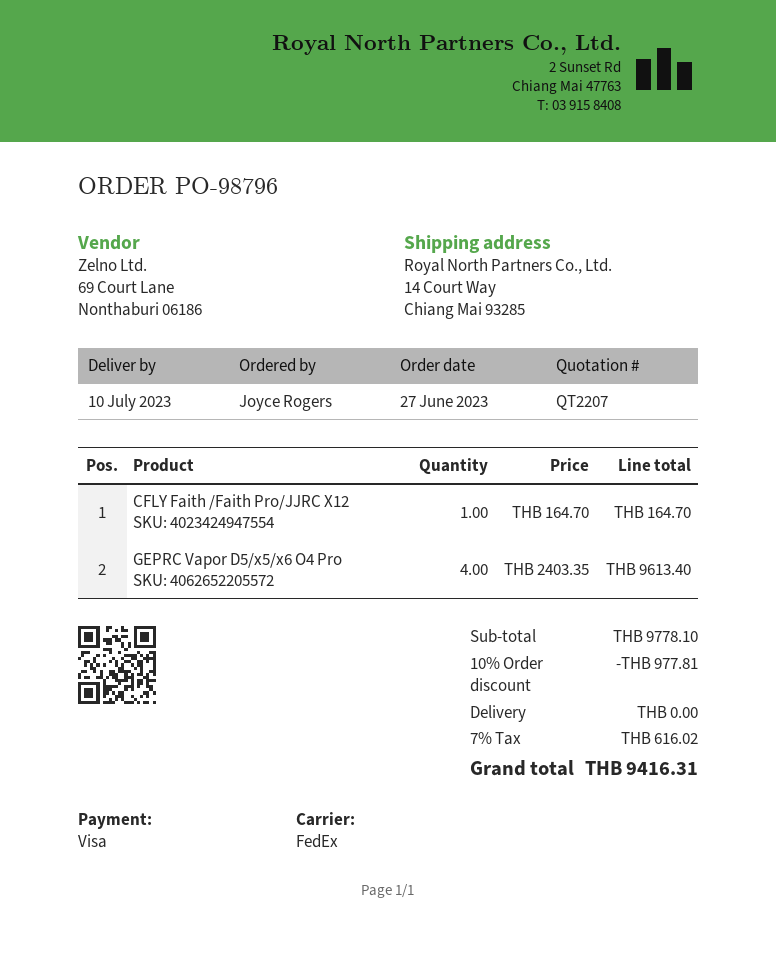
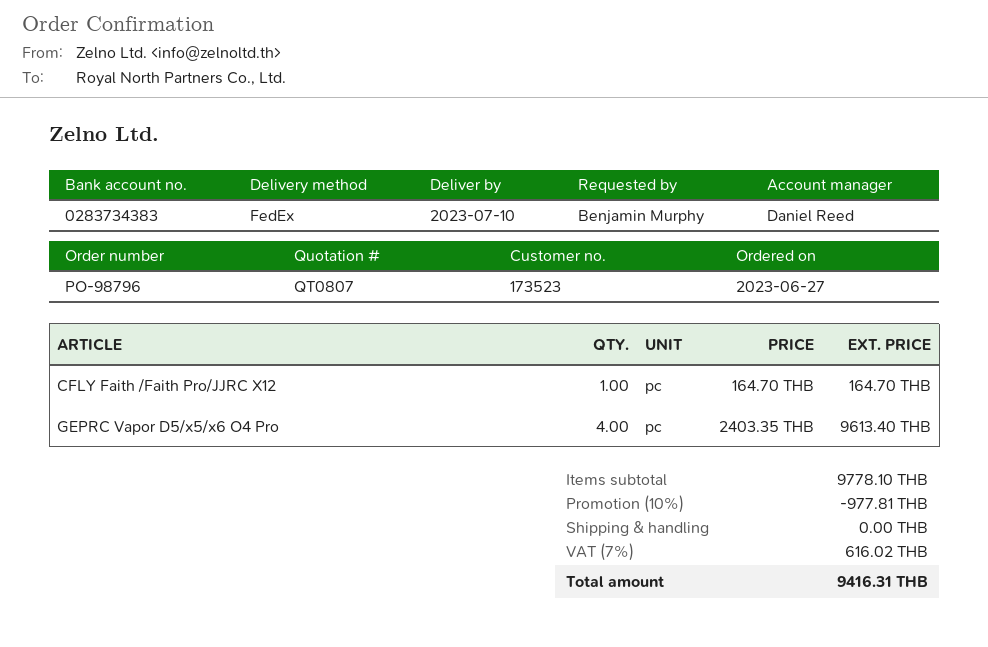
quote number: QT2207 -> QT0807
ordered by: Joyce Rogers -> Benjamin Murphy

